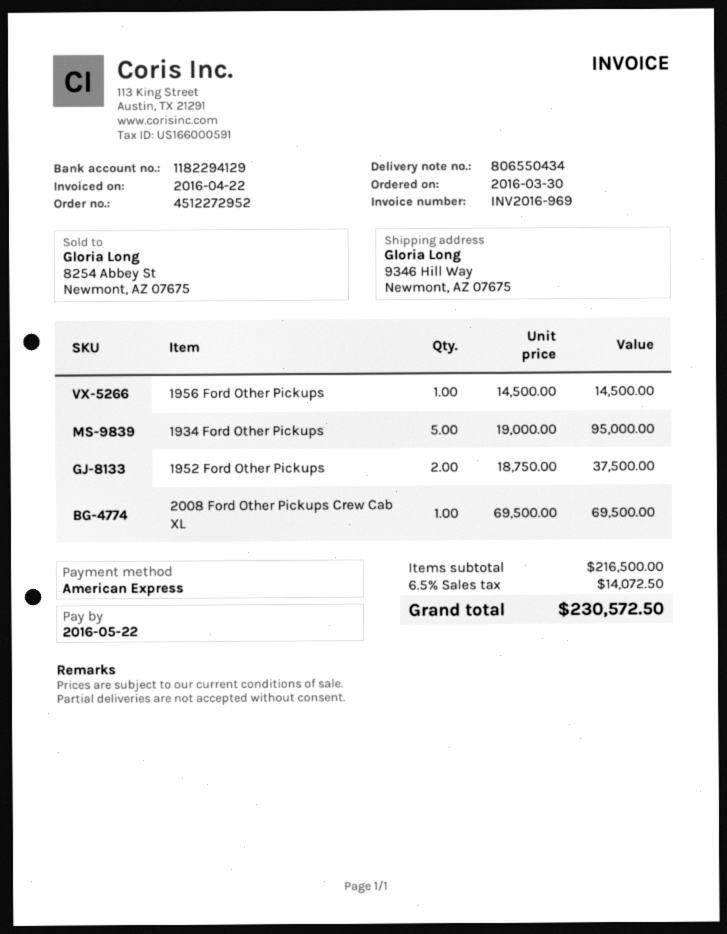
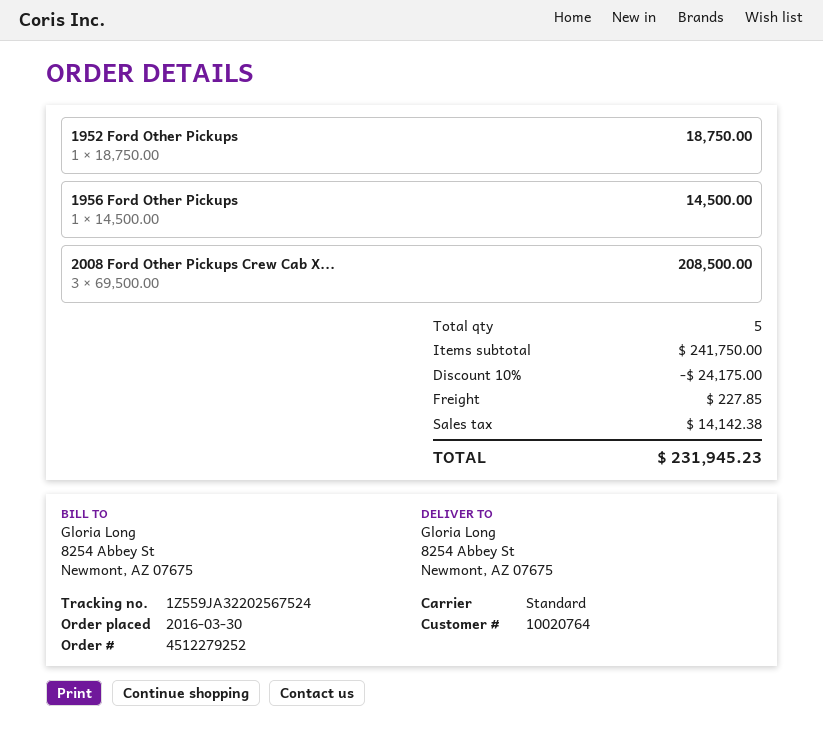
order number: 4512272952 -> 4512279252
ship to: 9346 Hill Way, Newmont, AZ 07675 -> 8254 Abbey St, Newmont, AZ 07675
1934 Ford Other Pickups: 5 x 19000.00 = 95000.00 -> none
1952 Ford Other Pickups: 2 x 18750.00 = 37500.00 -> 1 x 18750.00 = 18750.00
2008 Ford Other Pickups Crew Cab XL: 1 x 69500.00 = 69500.00 -> 3 x 69500.00 = 208500.00
subtotal: 216500.00 -> 241750.00
discount: none -> 10% = 24175.00
shipping: none -> 227.85
tax: 14072.50 -> 14142.38
total: 230572.50 -> 231945.23

